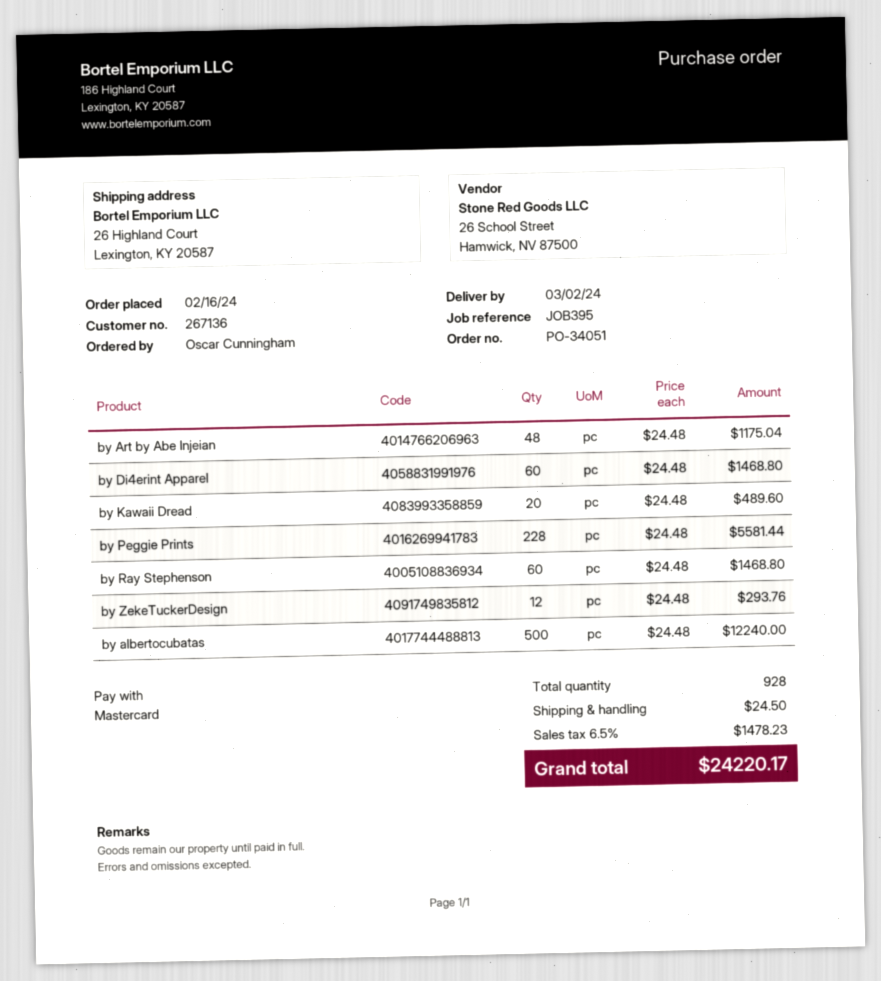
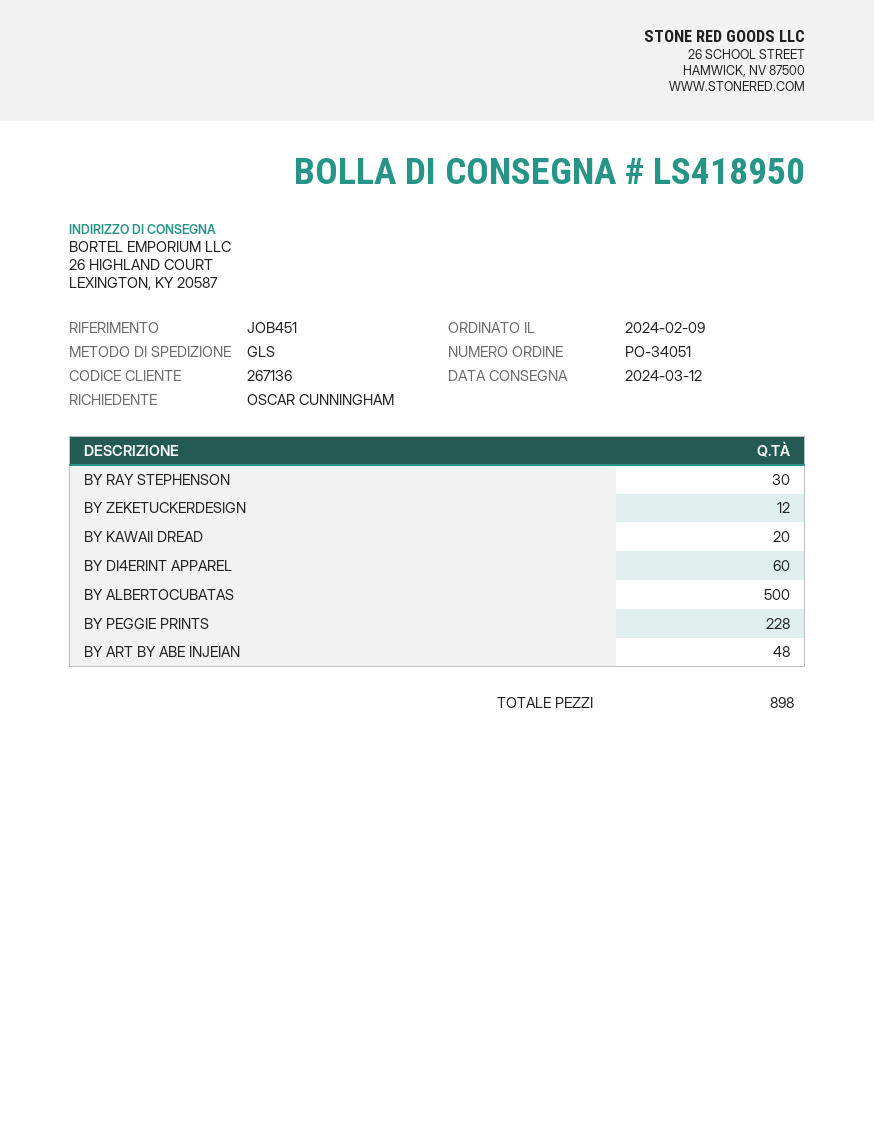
order date: 2024-02-16 -> 2024-02-09
delivery date: 2024-03-02 -> 2024-03-12
reference: JOB395 -> JOB451
by Ray Stephenson: 60 -> 30
total quantity: 928 -> 898

